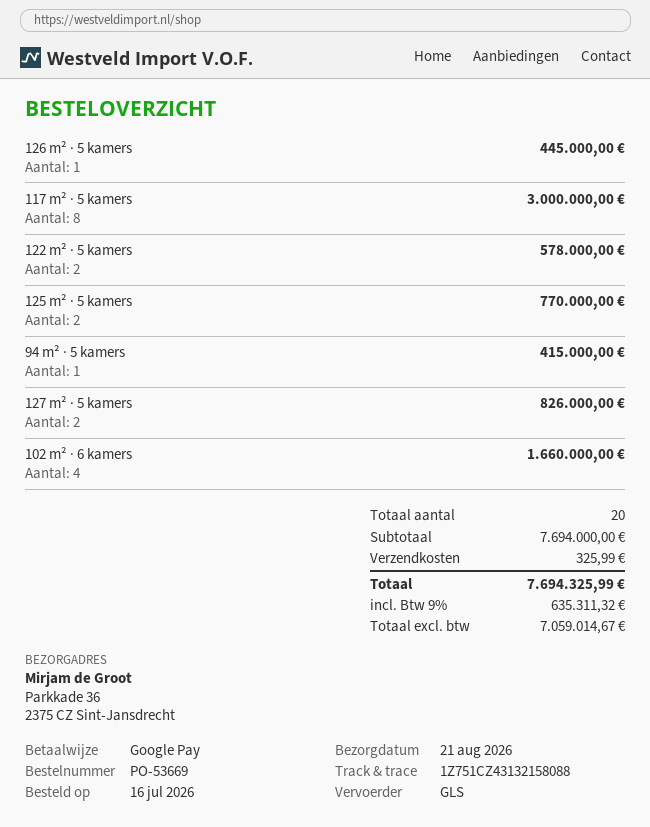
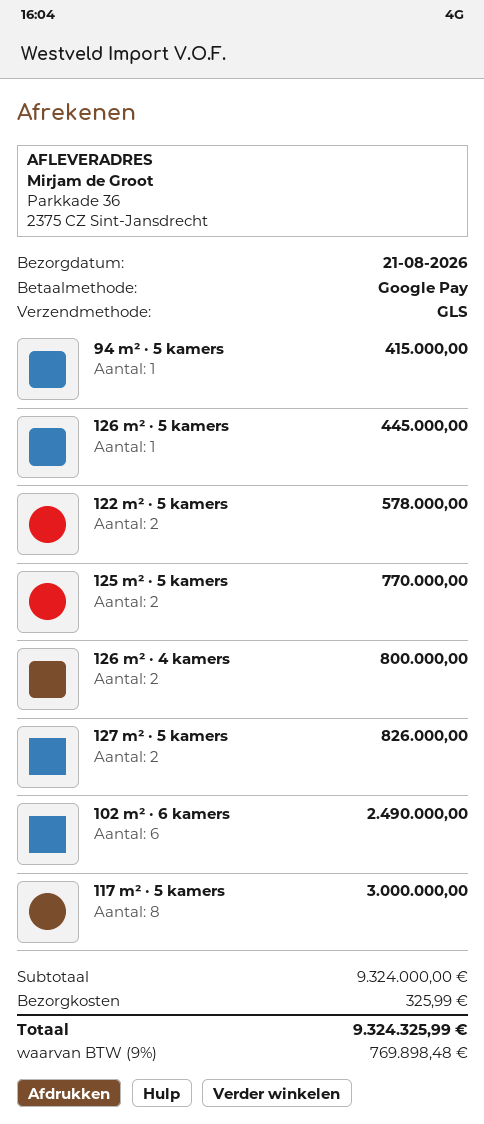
102 m² · 6 kamers: 4 for 1660000.00 -> 6 for 2490000.00
126 m² · 4 kamers: none -> 2 for 800000.00
subtotal: 7694000.00 -> 9324000.00
tax: 9% = 635311.32 -> 9% = 769898.48
total: 7694325.99 -> 9324325.99

